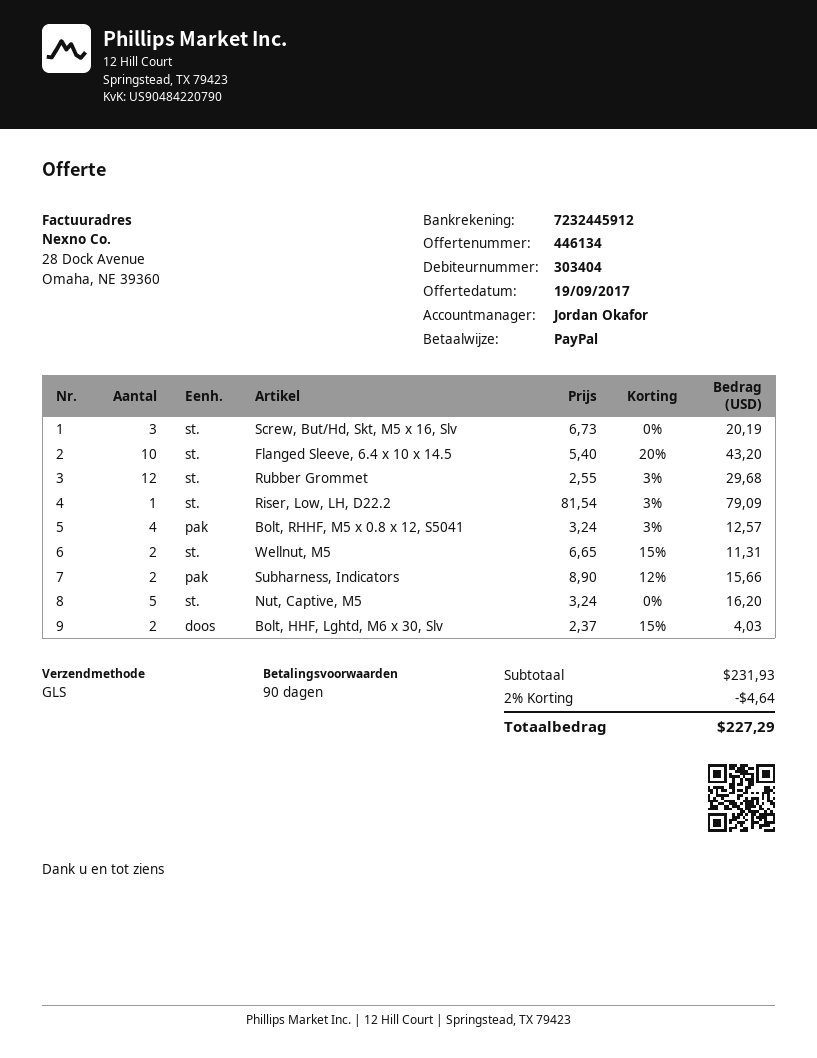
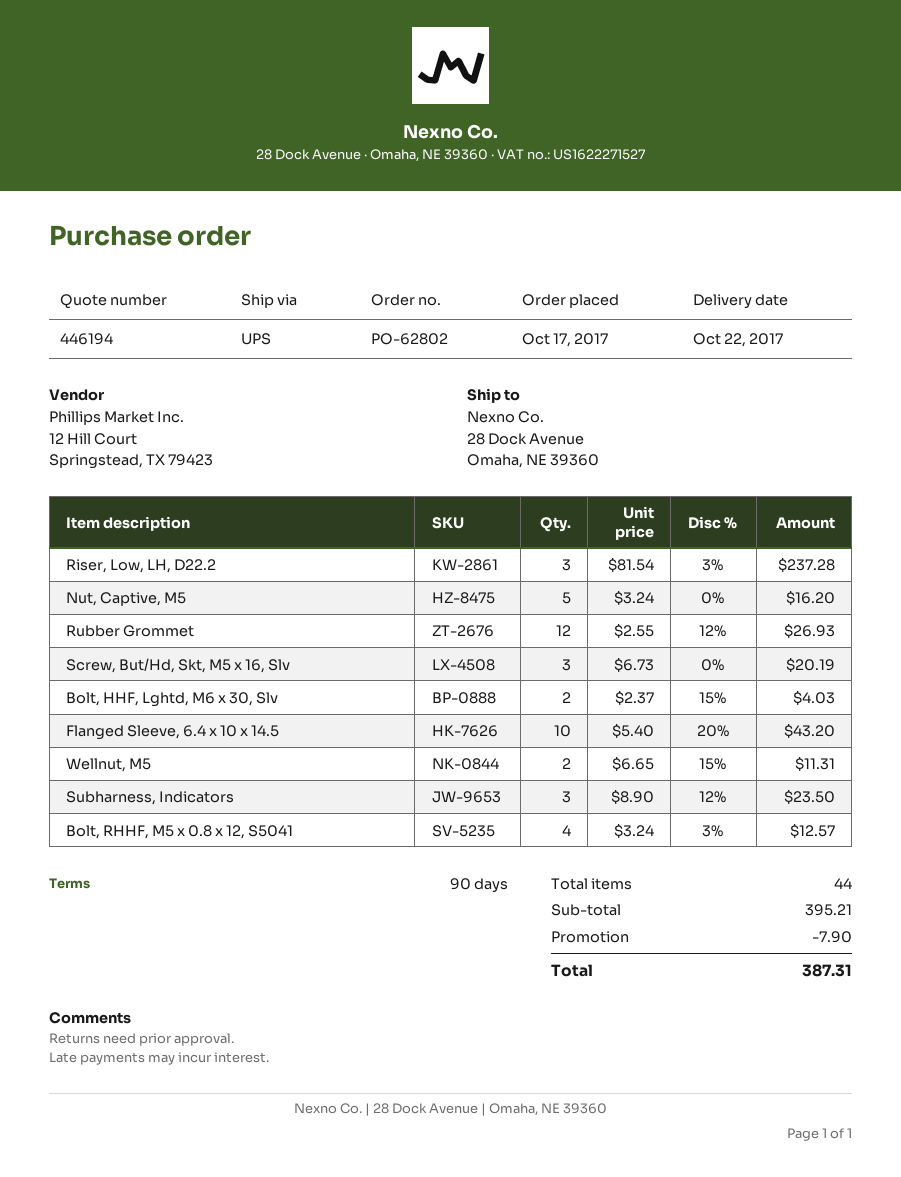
quote number: 446134 -> 446194
shipping method: GLS -> UPS
Rubber Grommet: 12 x 2.55 - 3% = 29.68 -> 12 x 2.55 - 12% = 26.93
Riser, Low, LH, D22.2: 1 x 81.54 - 3% = 79.09 -> 3 x 81.54 - 3% = 237.28
Subharness, Indicators: 2 x 8.90 - 12% = 15.66 -> 3 x 8.90 - 12% = 23.50
subtotal: 231.93 -> 395.21
discount: 4.64 -> 7.90
total: 227.29 -> 387.31

